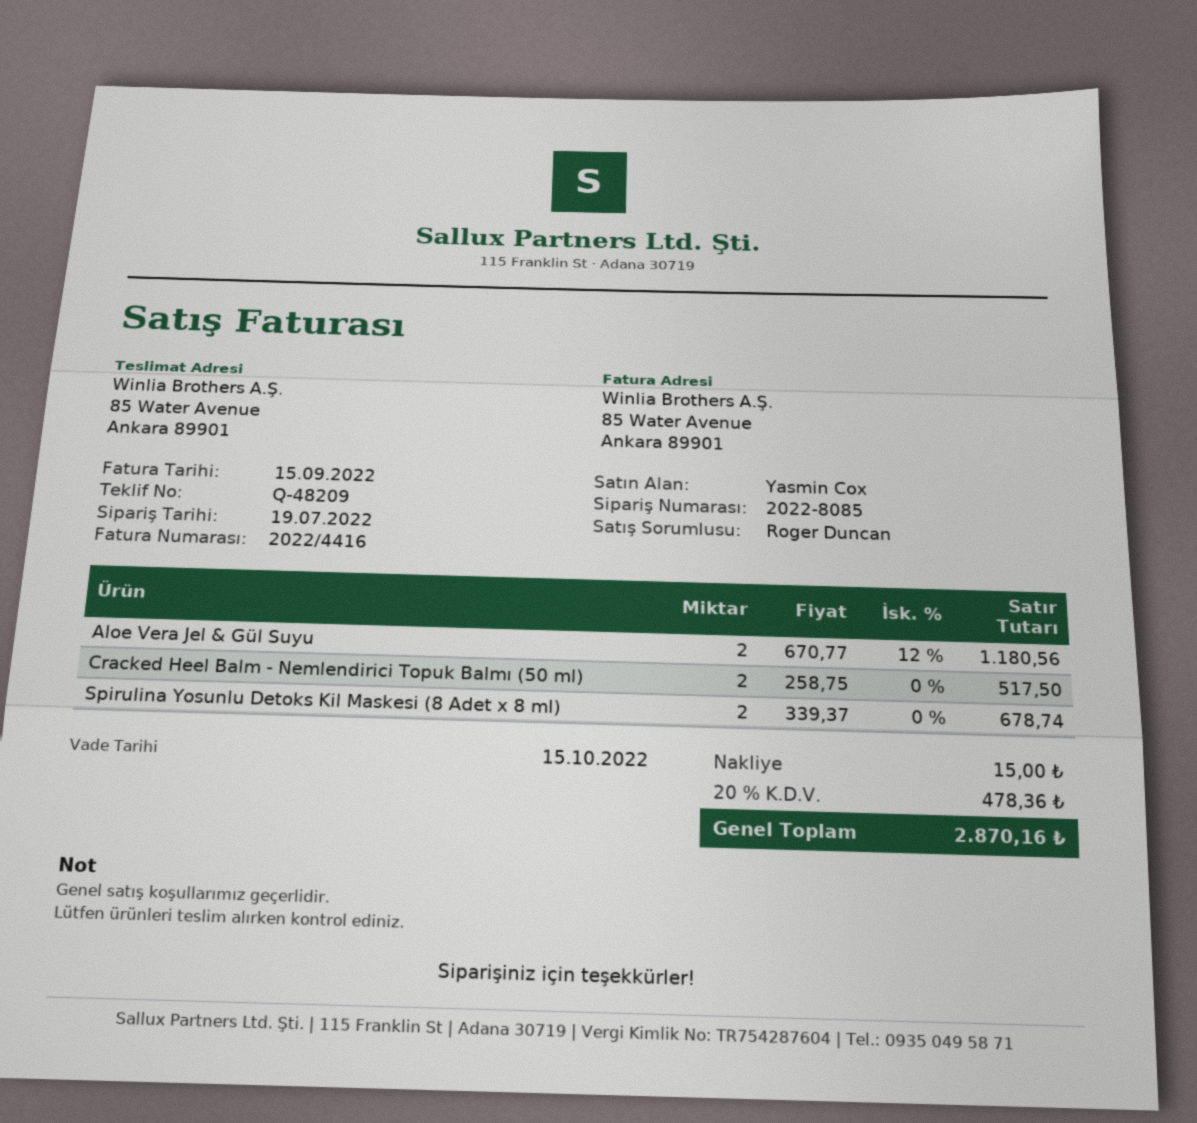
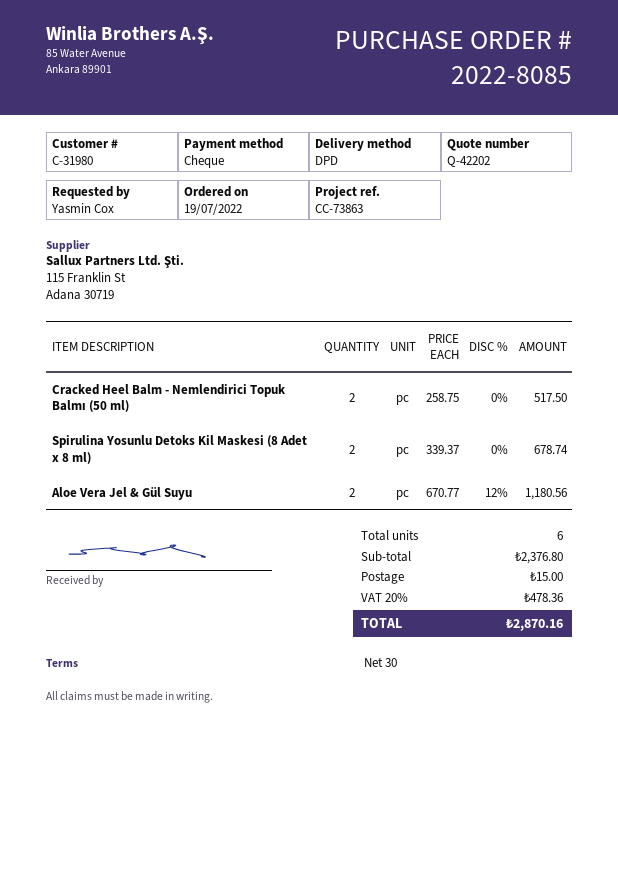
quote number: Q-48209 -> Q-42202

